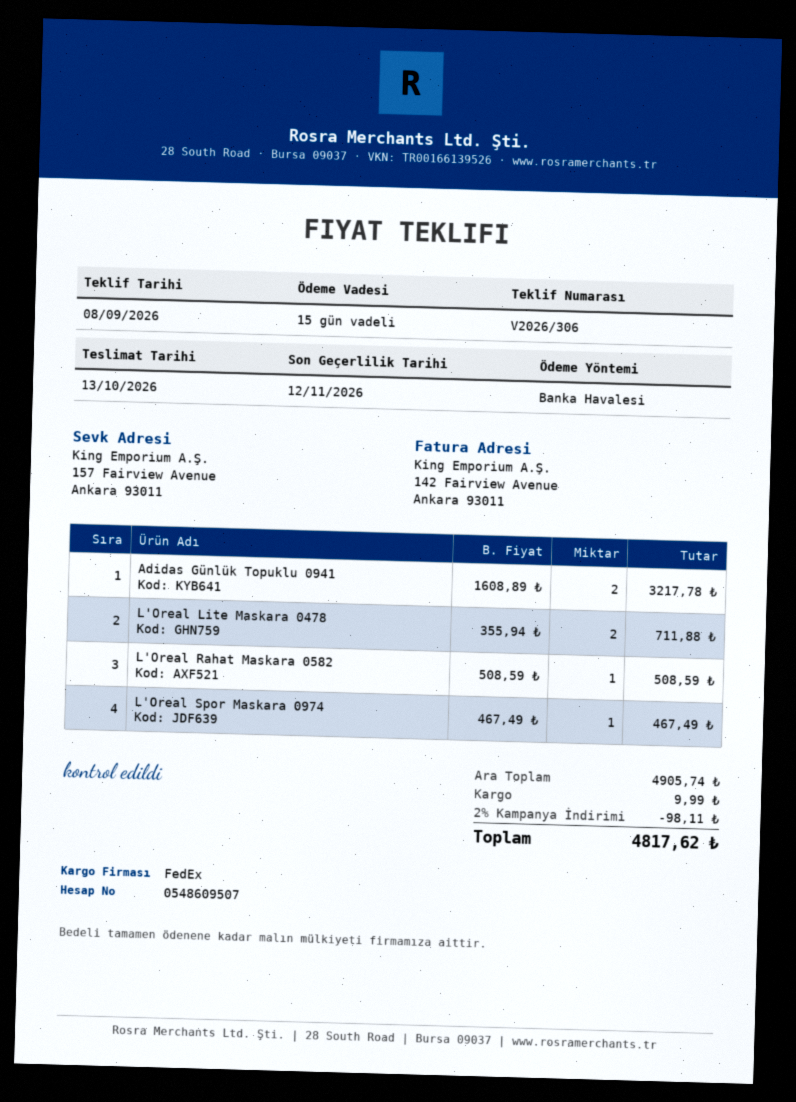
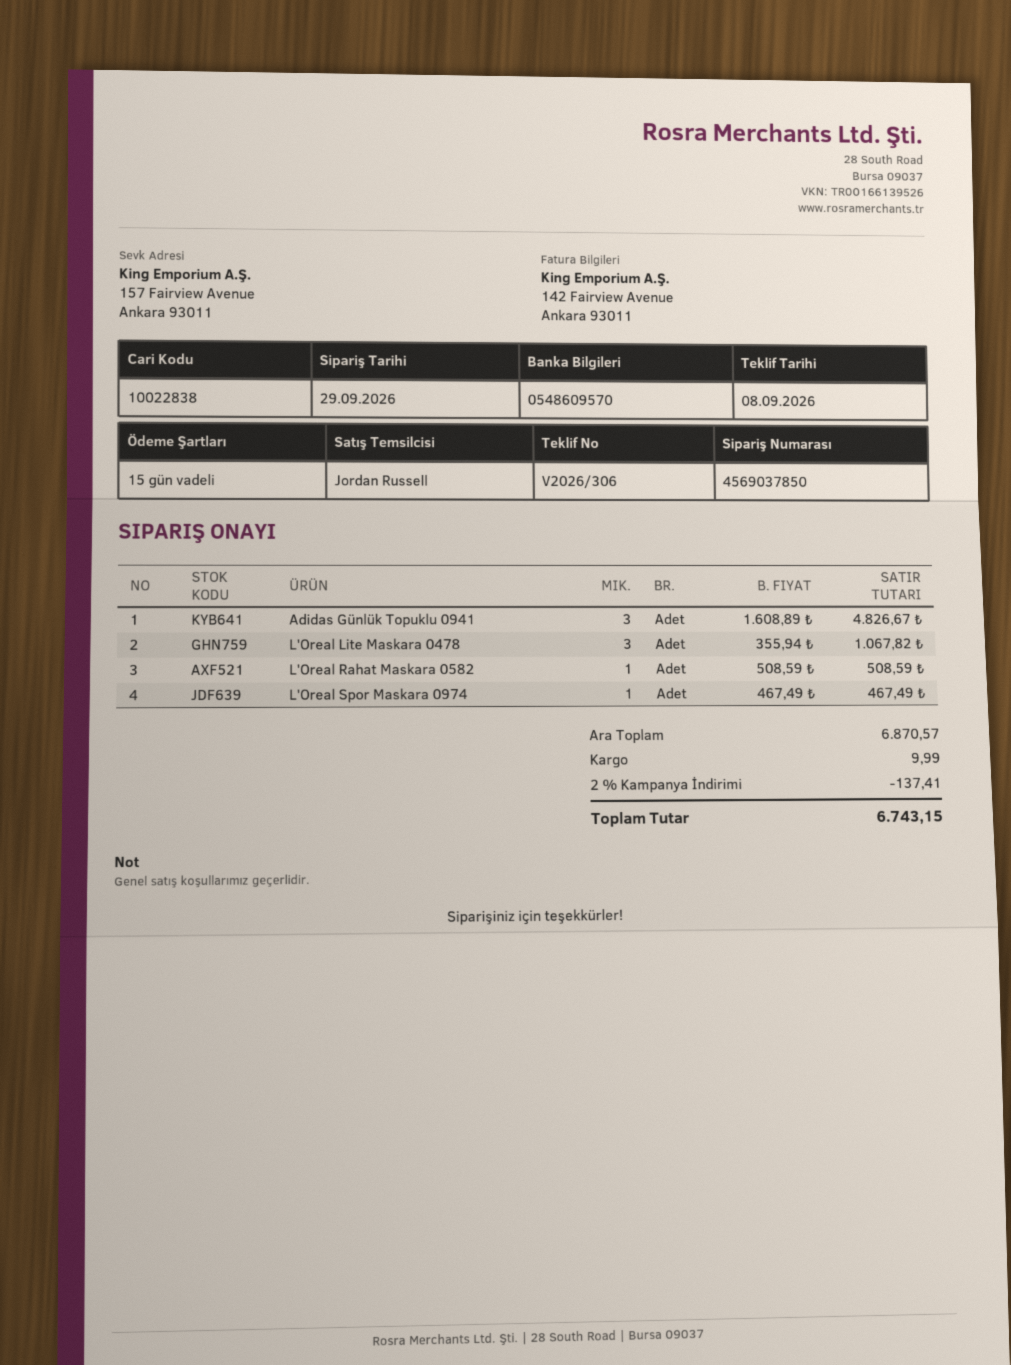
bank account: 0548609507 -> 0548609570
Adidas Günlük Topuklu 0941: 2 x 1608.89 = 3217.78 -> 3 x 1608.89 = 4826.67
L'Oreal Lite Maskara 0478: 2 x 355.94 = 711.88 -> 3 x 355.94 = 1067.82
subtotal: 4905.74 -> 6870.57
discount: 2% = 98.11 -> 2% = 137.41
total: 4817.62 -> 6743.15

